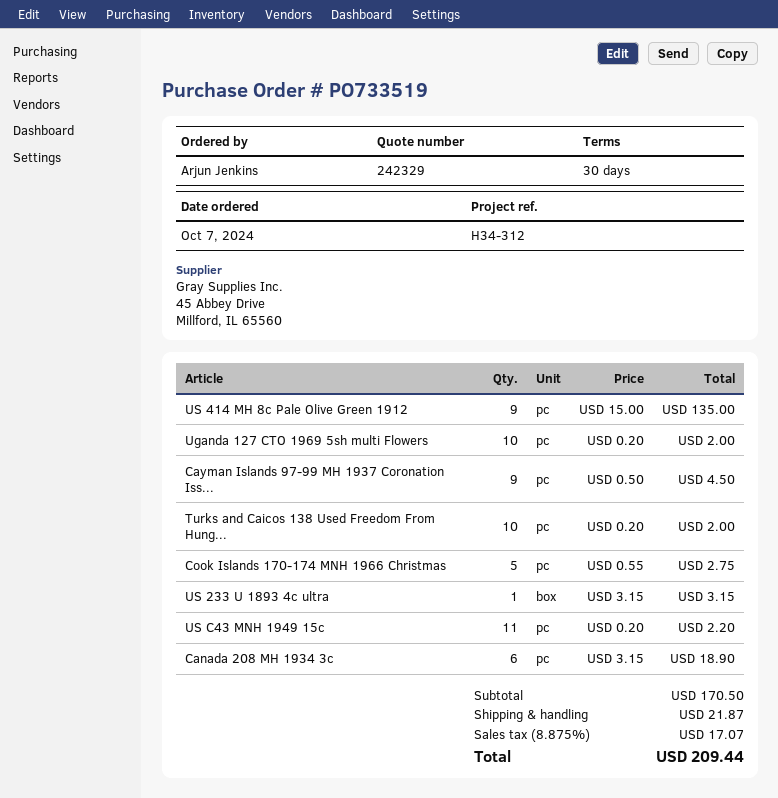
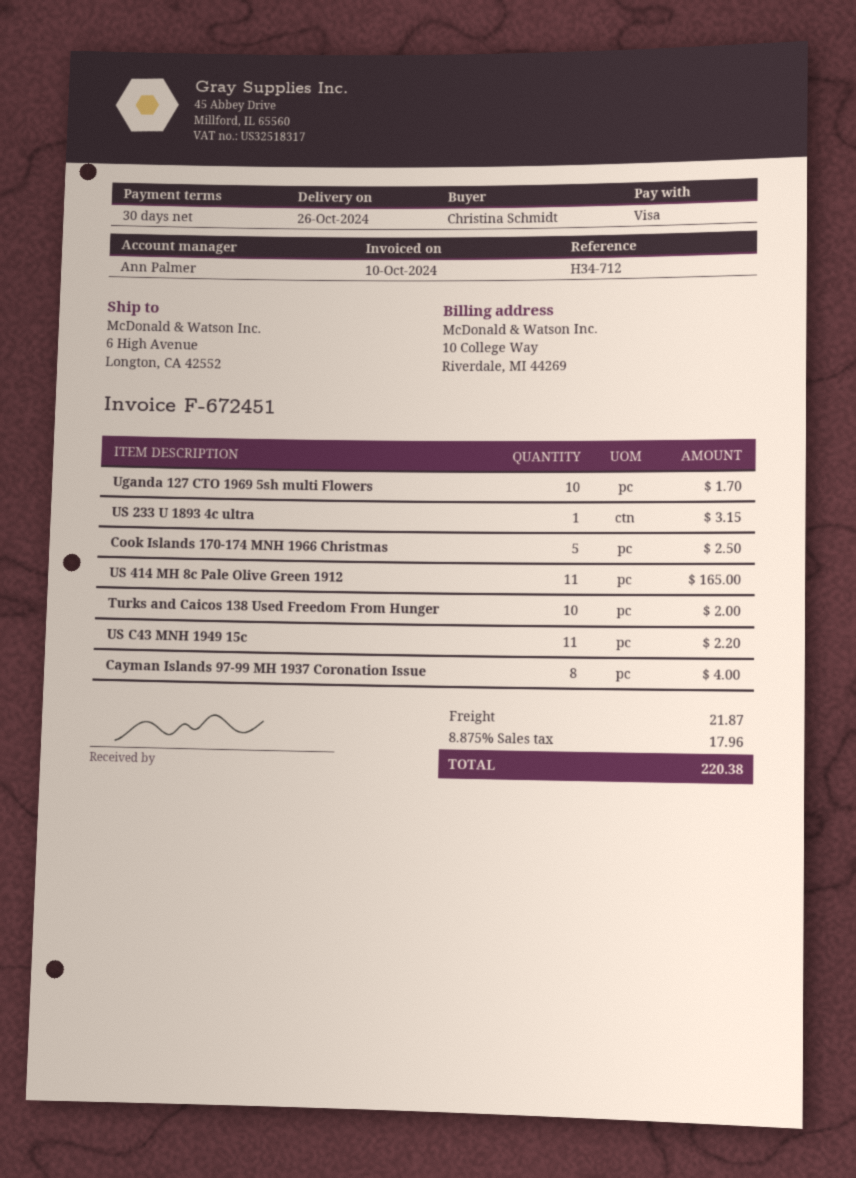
reference: H34-312 -> H34-712
ordered by: Arjun Jenkins -> Christina Schmidt
US 414 MH 8c Pale Olive Green 1912: 9 for 135.00 -> 11 for 165.00
Uganda 127 CTO 1969 5sh multi Flowers: 10 for 2.00 -> 10 for 1.70
Cayman Islands 97-99 MH 1937 Coronation Iss...: 9 for 4.50 -> 8 for 4.00
Cook Islands 170-174 MNH 1966 Christmas: 5 for 2.75 -> 5 for 2.50
Canada 208 MH 1934 3c: 6 for 18.90 -> none
tax: 8.875% = 17.07 -> 8.875% = 17.96
total: 209.44 -> 220.38

